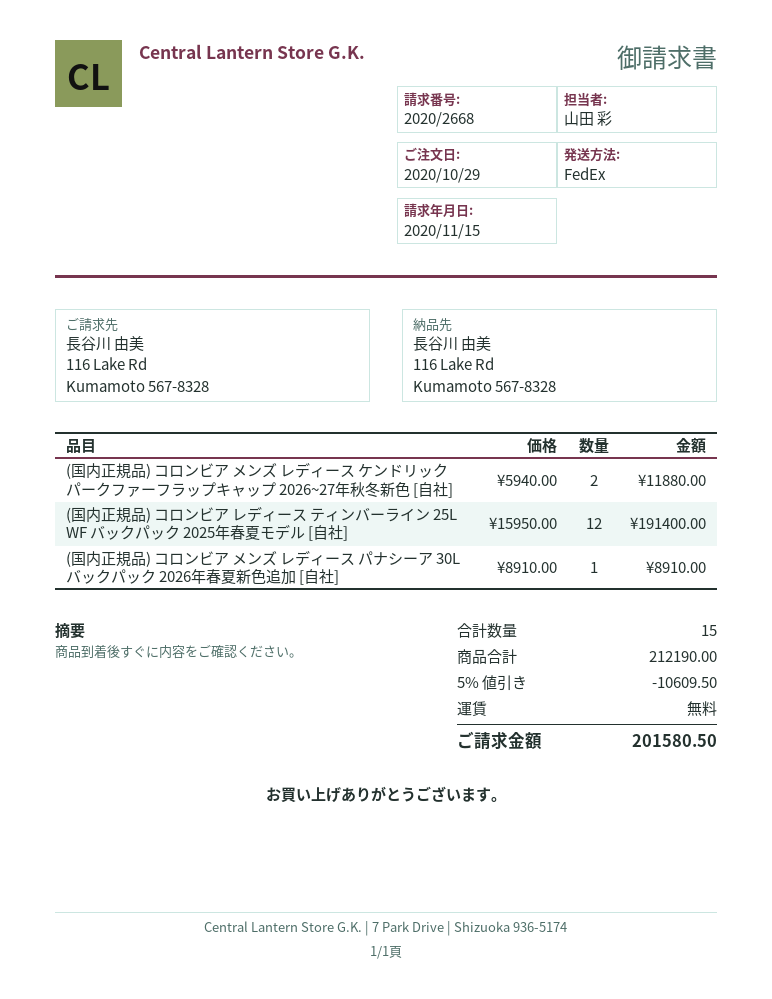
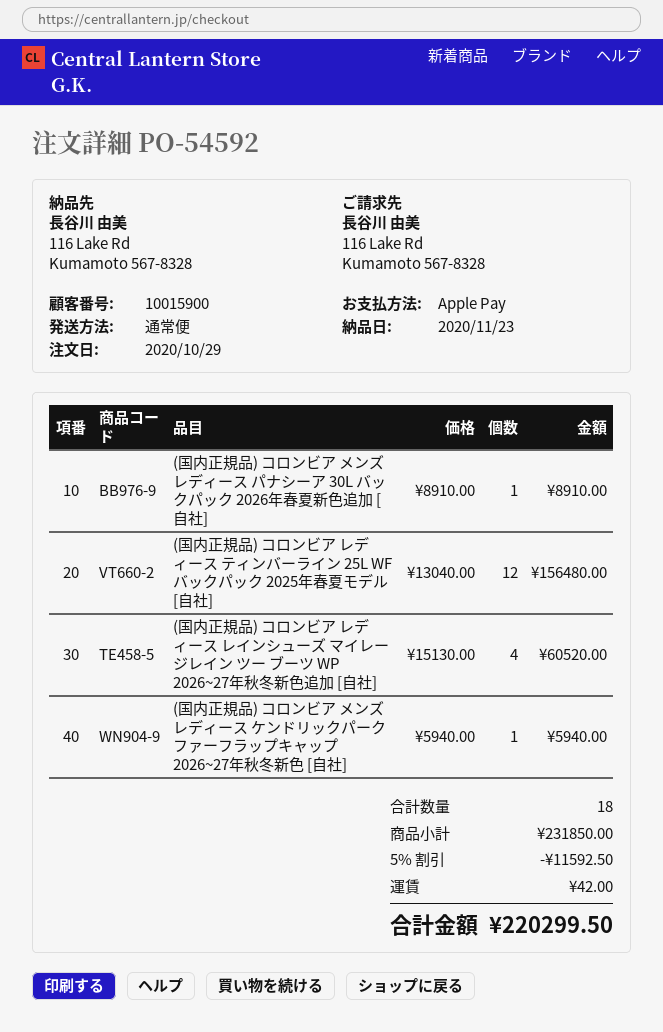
shipping method: FedEx -> standard
(国内正規品) コロンビア メンズ レディース ケンドリックパークファーフラップキャップ 2026~27年秋冬新色 [自社]: 2 x 5940.00 = 11880.00 -> 1 x 5940.00 = 5940.00
(国内正規品) コロンビア レディース ティンバーライン 25L WF バックパック 2025年春夏モデル [自社]: 12 x 15950.00 = 191400.00 -> 12 x 13040.00 = 156480.00
(国内正規品) コロンビア レディース レインシューズ マイレージレイン ツー ブーツ WP 2026~27年秋冬新色追加 [自社]: none -> 4 x 15130.00 = 60520.00
total quantity: 15 -> 18
subtotal: 212190.00 -> 231850.00
discount: 5% = 10609.50 -> 5% = 11592.50
shipping: 0.00 -> 42.00
total: 201580.50 -> 220299.50

